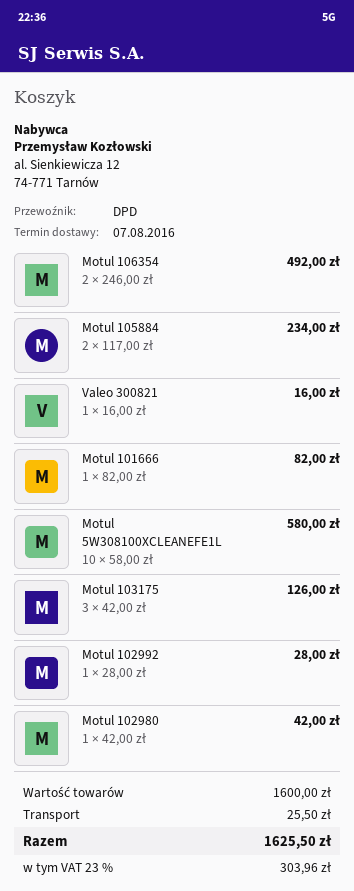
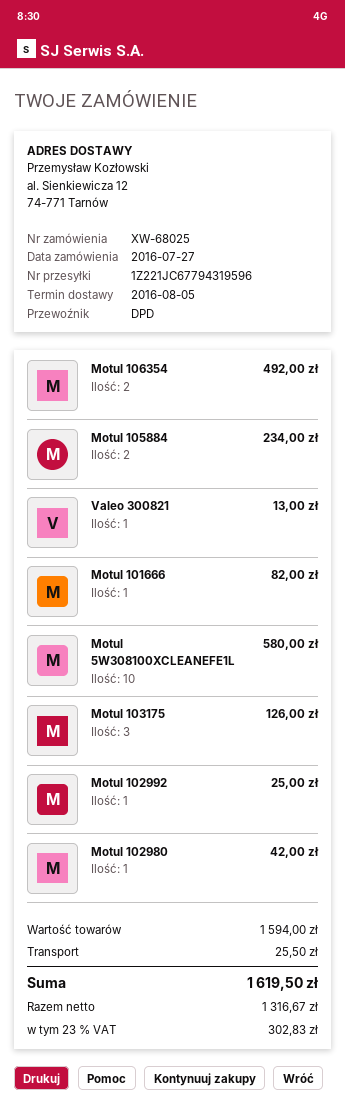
delivery date: 2016-08-07 -> 2016-08-05
Valeo 300821: 1 for 16.00 -> 1 for 13.00
Motul 102992: 1 for 28.00 -> 1 for 25.00
subtotal: 1600.00 -> 1594.00
tax: 23% = 303.96 -> 23% = 302.83
total: 1625.50 -> 1619.50

